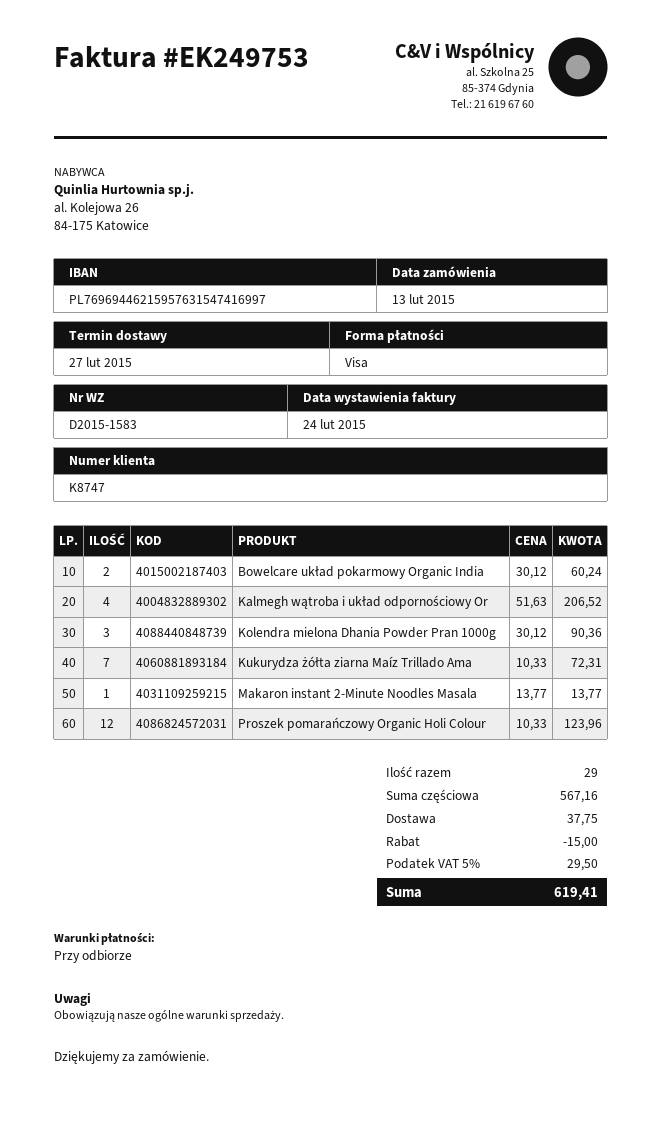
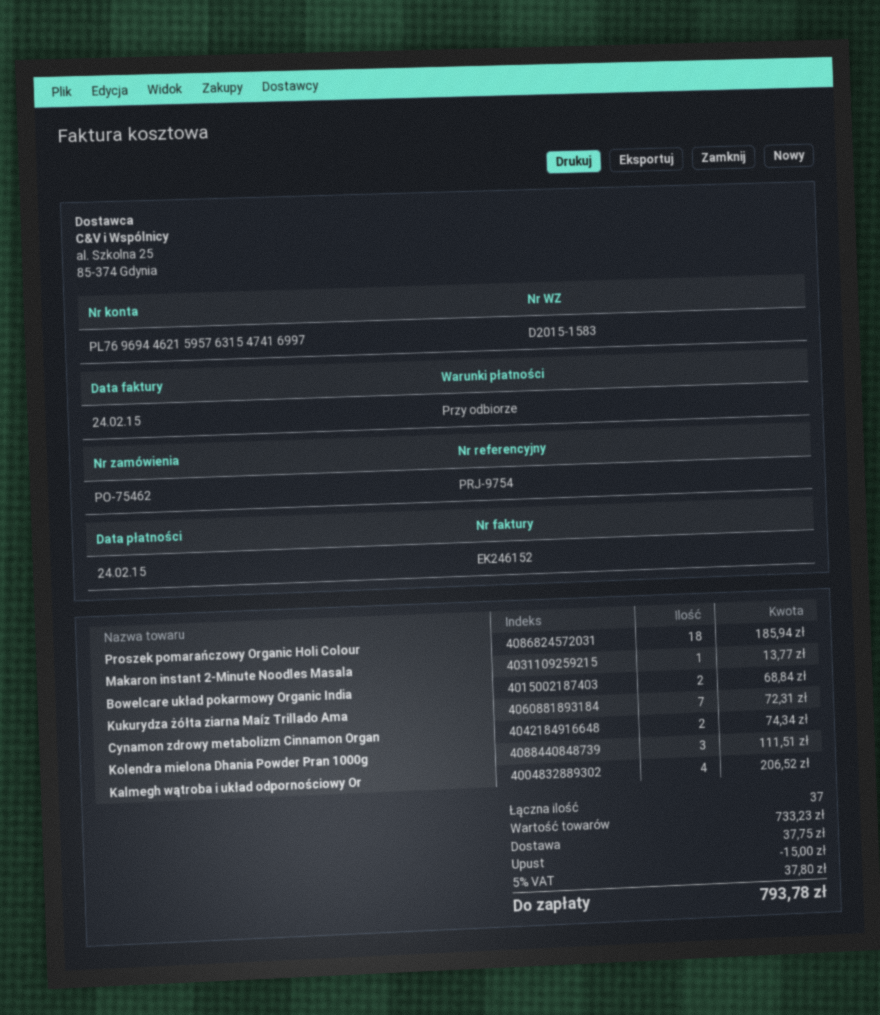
invoice number: EK249753 -> EK246152
Bowelcare układ pokarmowy Organic India: 2 for 60.24 -> 2 for 68.84
Kolendra mielona Dhania Powder Pran 1000g: 3 for 90.36 -> 3 for 111.51
Proszek pomarańczowy Organic Holi Colour: 12 for 123.96 -> 18 for 185.94
Cynamon zdrowy metabolizm Cinnamon Organ: none -> 2 for 74.34
total quantity: 29 -> 37
subtotal: 567.16 -> 733.23
tax: 5% = 29.50 -> 5% = 37.80
total: 619.41 -> 793.78

